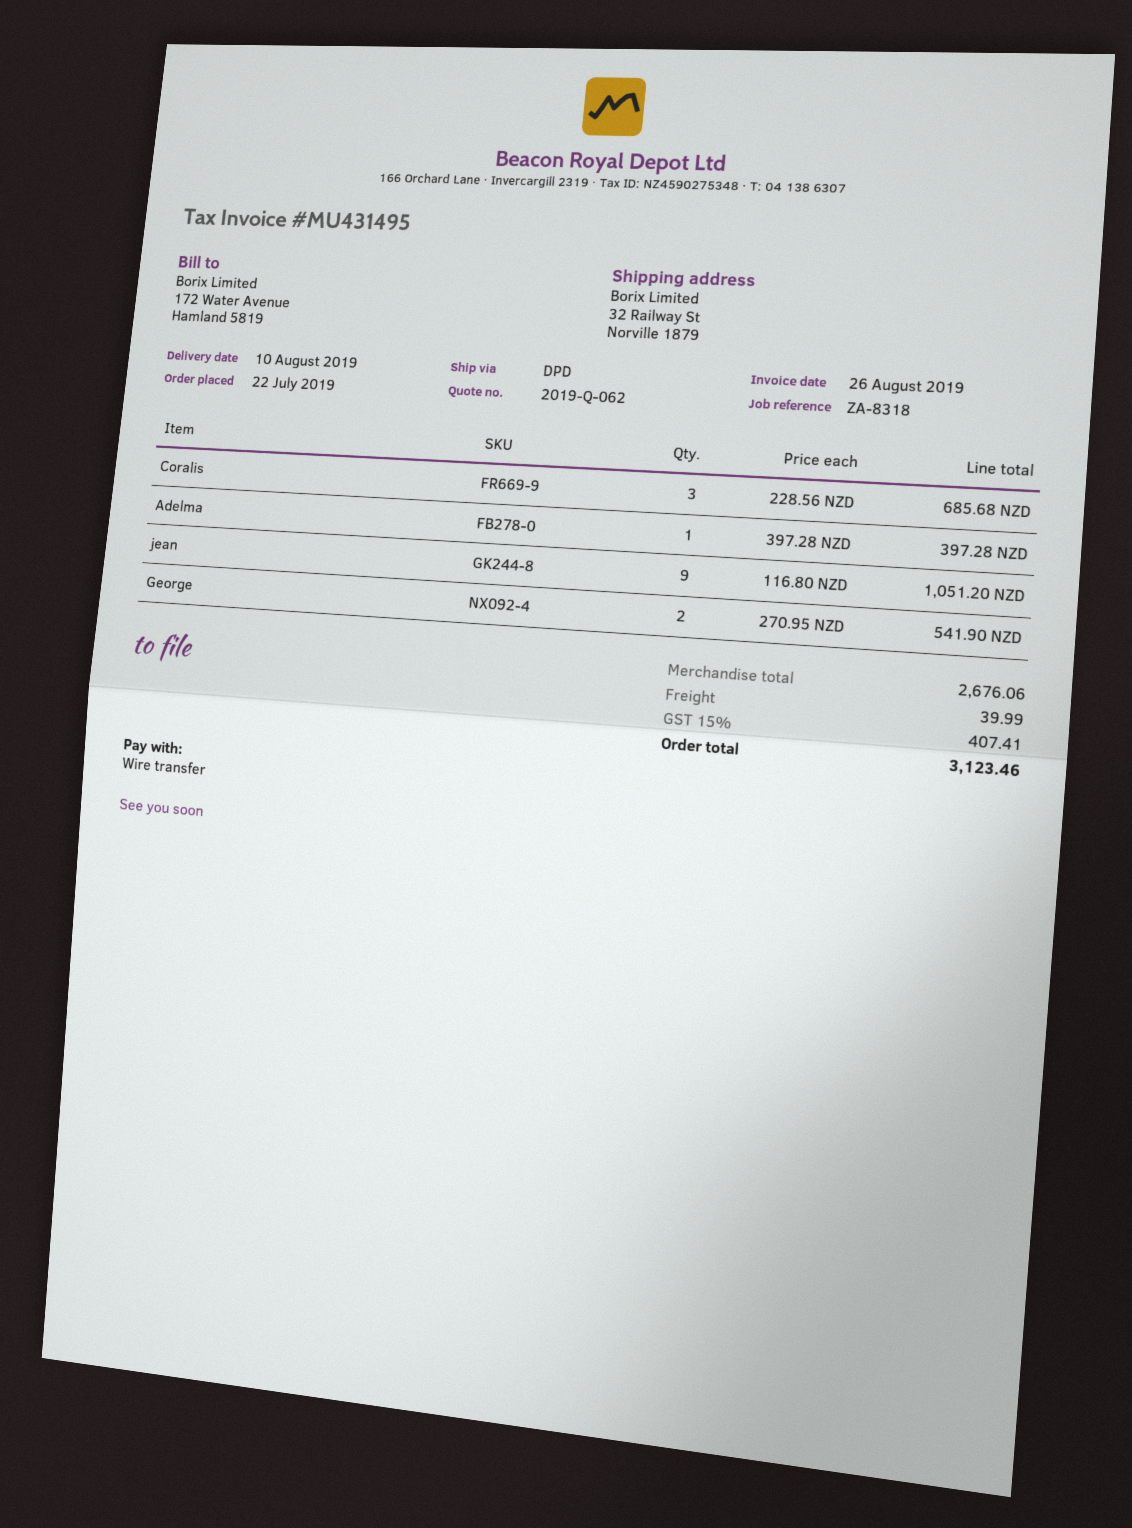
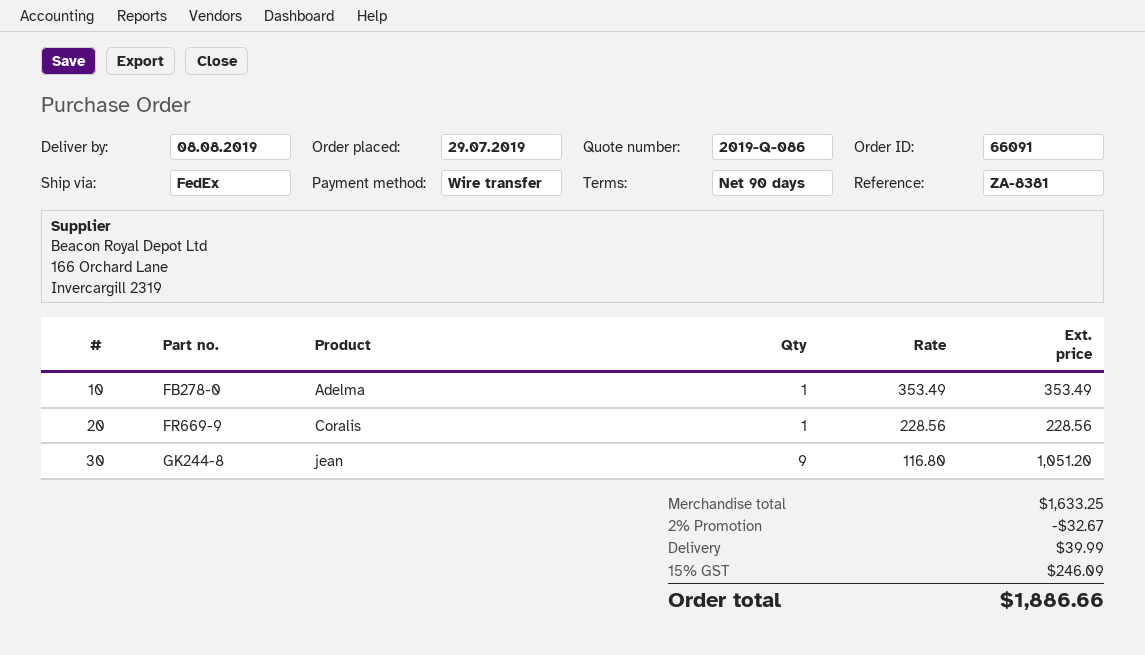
quote number: 2019-Q-062 -> 2019-Q-086
order date: 2019-07-22 -> 2019-07-29
delivery date: 2019-08-10 -> 2019-08-08
reference: ZA-8318 -> ZA-8381
shipping method: DPD -> FedEx
Coralis: 3 x 228.56 = 685.68 -> 1 x 228.56 = 228.56
Adelma: 1 x 397.28 = 397.28 -> 1 x 353.49 = 353.49
George: 2 x 270.95 = 541.90 -> none
subtotal: 2676.06 -> 1633.25
discount: none -> 2% = 32.67
tax: 15% = 407.41 -> 15% = 246.09
total: 3123.46 -> 1886.66

